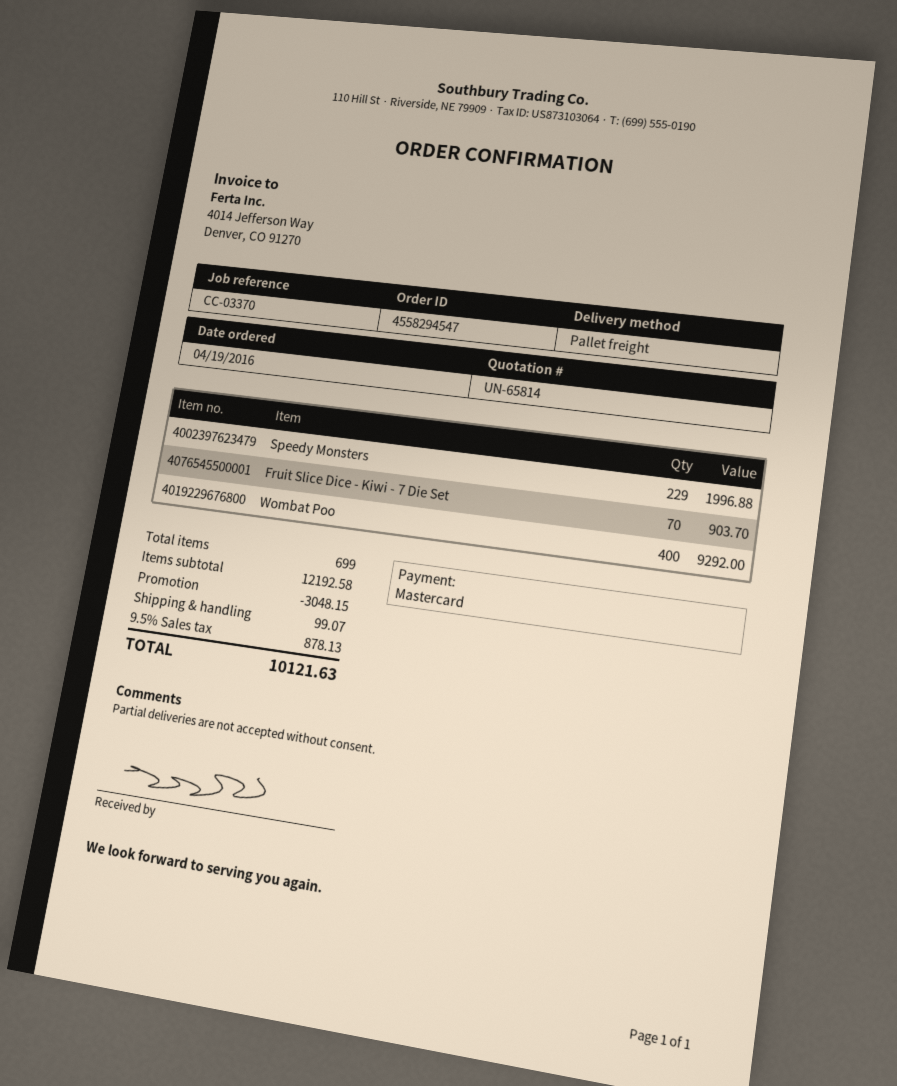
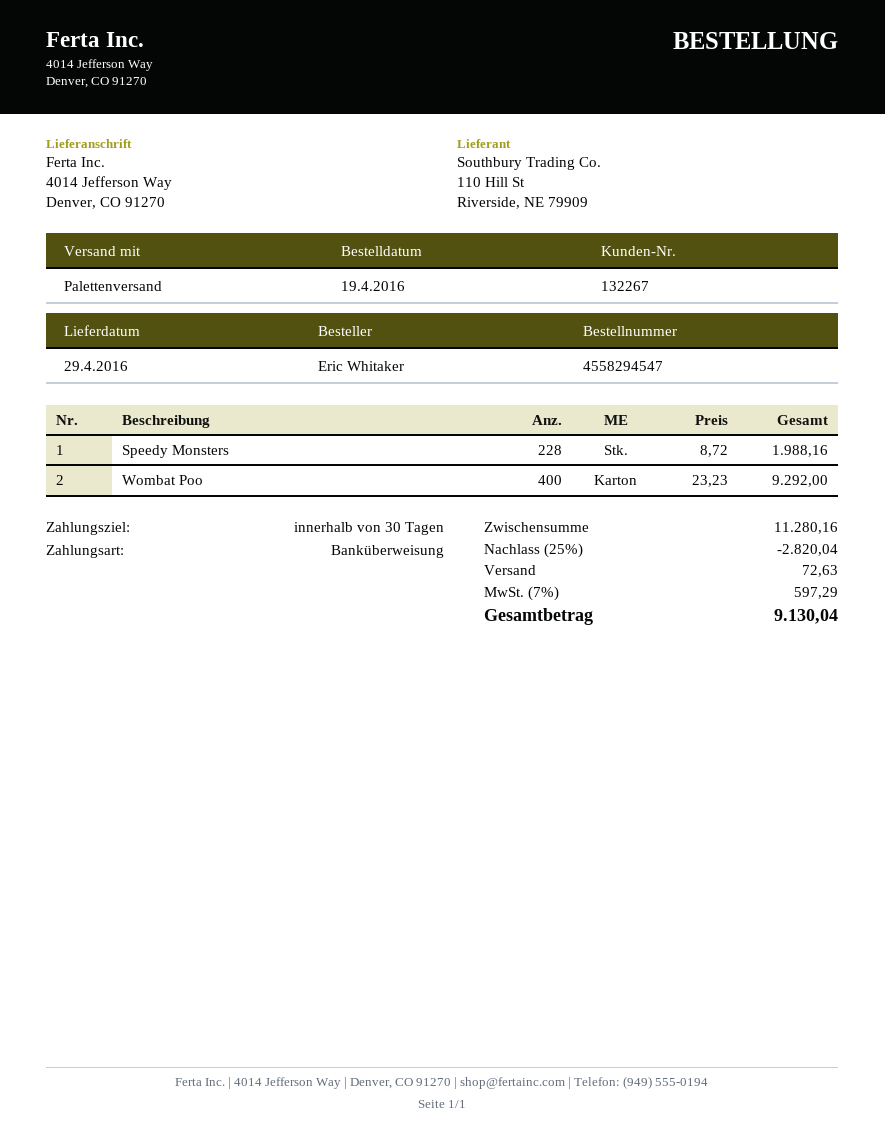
payment method: Mastercard -> bank transfer
Speedy Monsters: 229 for 1996.88 -> 228 for 1988.16
Fruit Slice Dice - Kiwi - 7 Die Set: 70 for 903.70 -> none
subtotal: 12192.58 -> 11280.16
discount: 3048.15 -> 2820.04
shipping: 99.07 -> 72.63
tax: 9.5% = 878.13 -> 7% = 597.29
total: 10121.63 -> 9130.04

